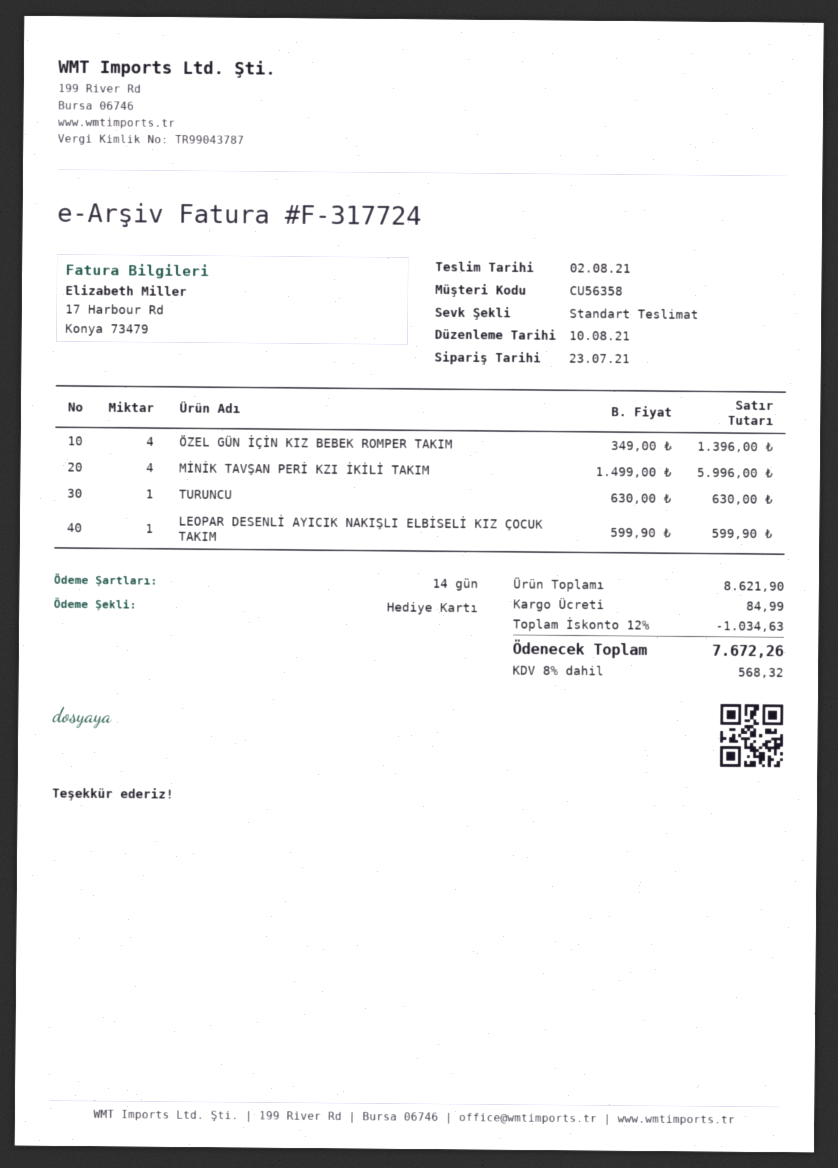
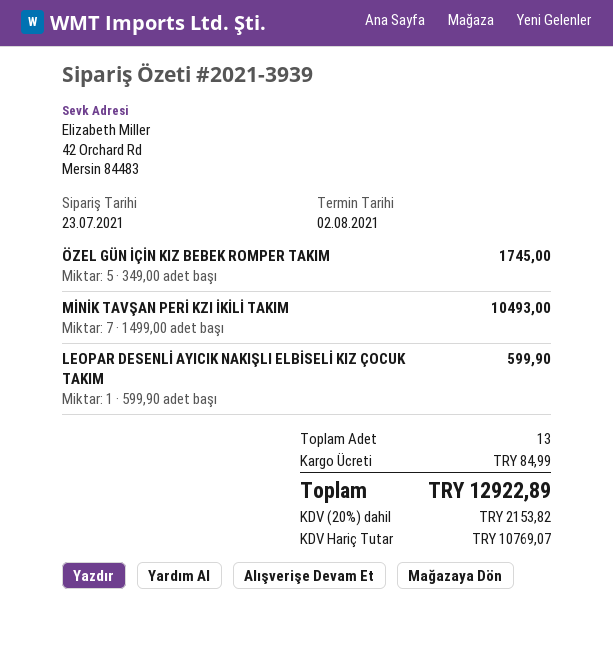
ÖZEL GÜN İÇİN KIZ BEBEK ROMPER TAKIM: 4 x 349.00 = 1396.00 -> 5 x 349.00 = 1745.00
MİNİK TAVŞAN PERİ KZI İKİLİ TAKIM: 4 x 1499.00 = 5996.00 -> 7 x 1499.00 = 10493.00
TURUNCU: 1 x 630.00 = 630.00 -> none
discount: 12% = 1034.63 -> none
tax: 8% = 568.32 -> 20% = 2153.82
total: 7672.26 -> 12922.89

